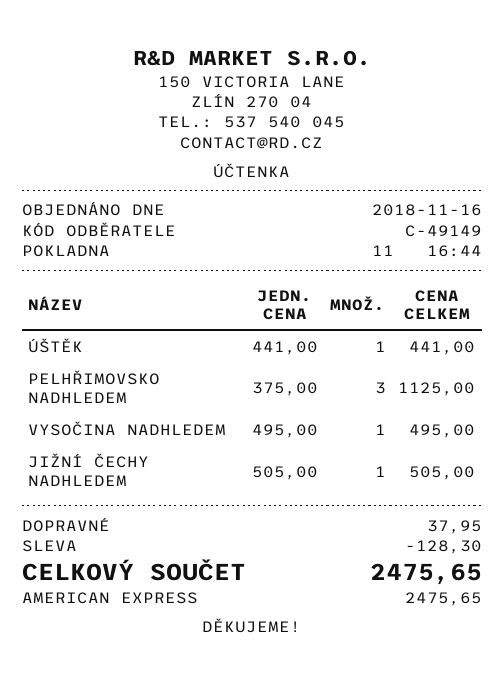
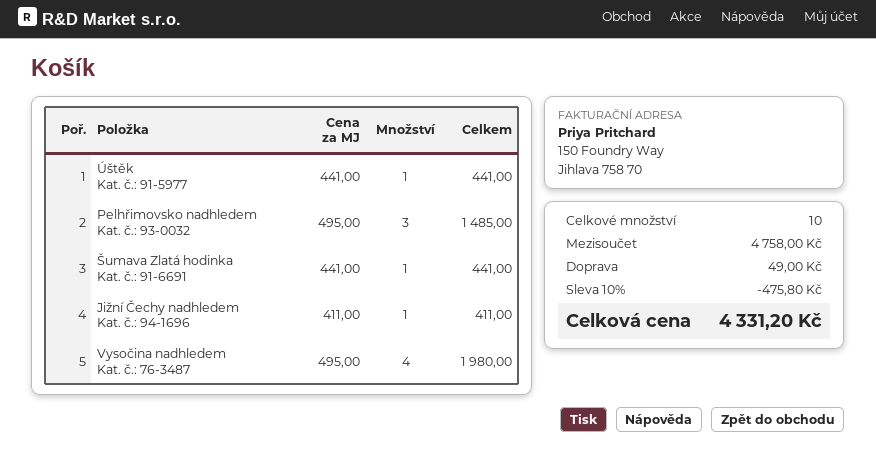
PELHŘIMOVSKO NADHLEDEM: 3 x 375.00 = 1125.00 -> 3 x 495.00 = 1485.00
VYSOČINA NADHLEDEM: 1 x 495.00 = 495.00 -> 4 x 495.00 = 1980.00
JIŽNÍ ČECHY NADHLEDEM: 1 x 505.00 = 505.00 -> 1 x 411.00 = 411.00
Šumava Zlatá hodinka: none -> 1 x 441.00 = 441.00
discount: 128.30 -> 475.80
shipping: 37.95 -> 49.00
total: 2475.65 -> 4331.20

